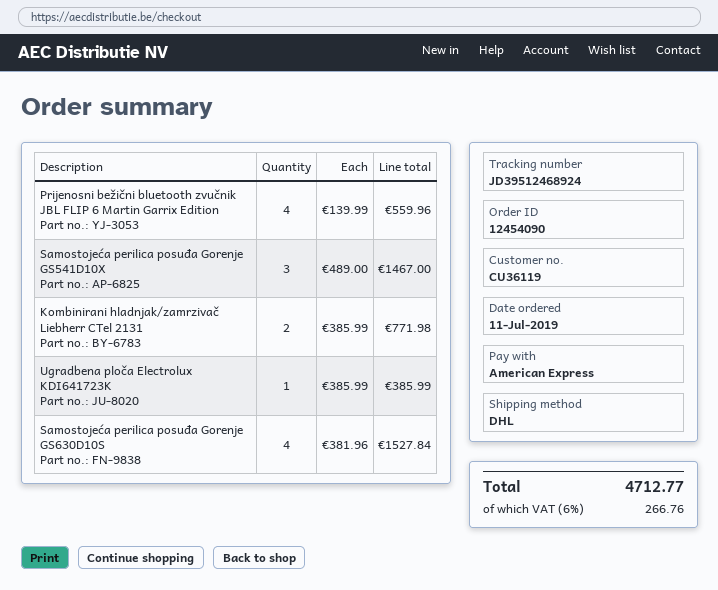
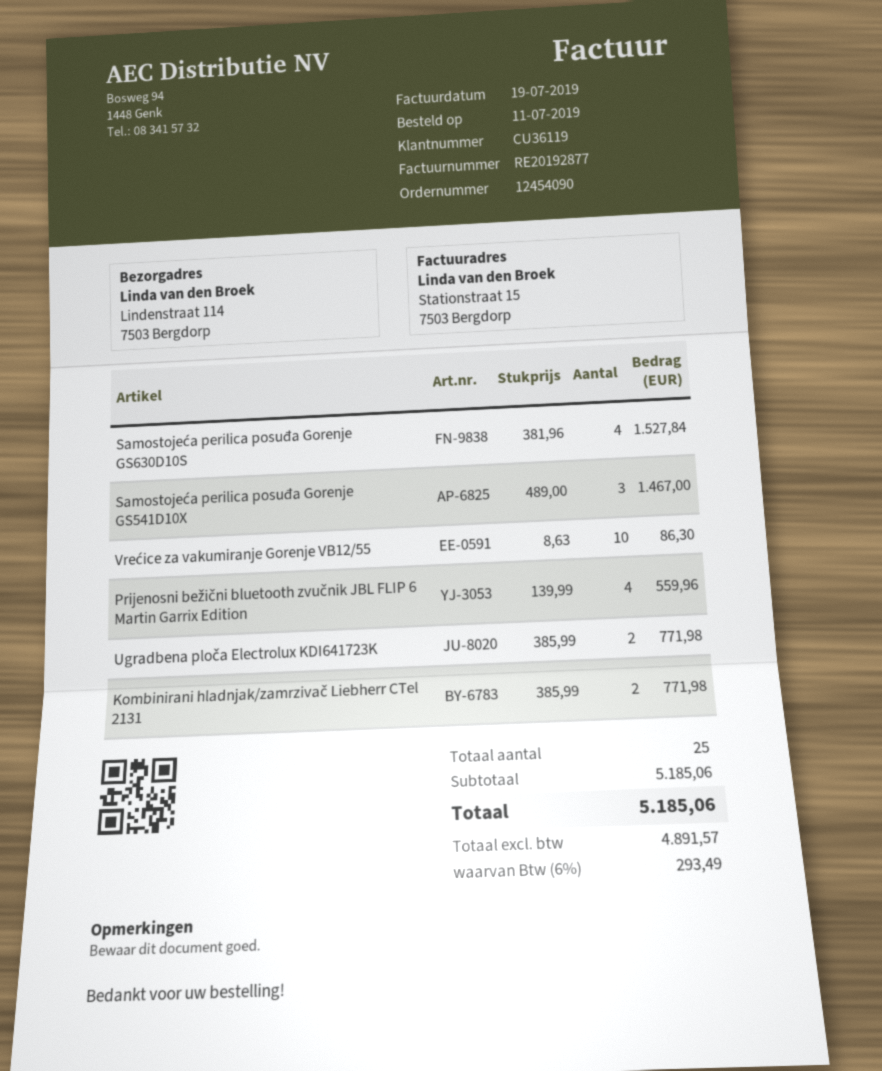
Ugradbena ploča Electrolux KDI641723K: 1 x 385.99 = 385.99 -> 2 x 385.99 = 771.98
Vrećice za vakumiranje Gorenje VB12/55: none -> 10 x 8.63 = 86.30
tax: 6% = 266.76 -> 6% = 293.49
total: 4712.77 -> 5185.06

